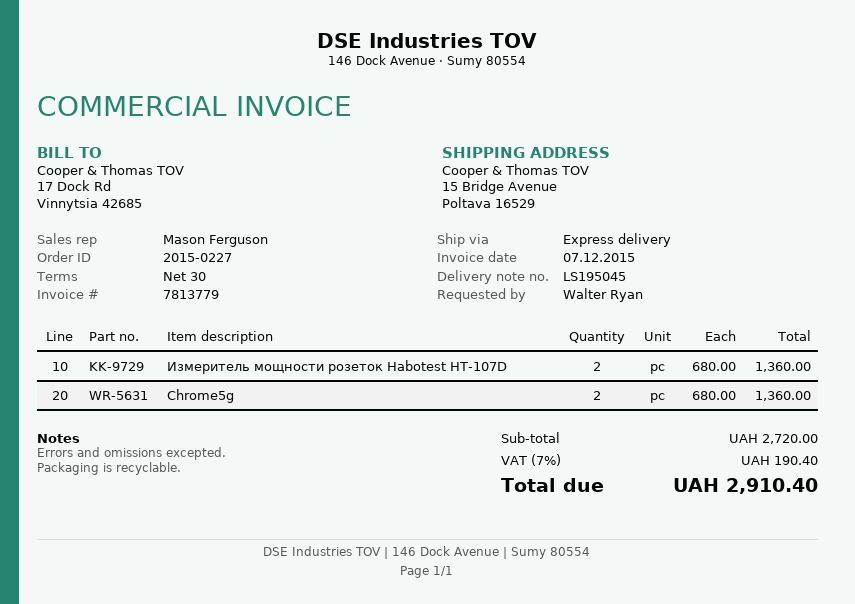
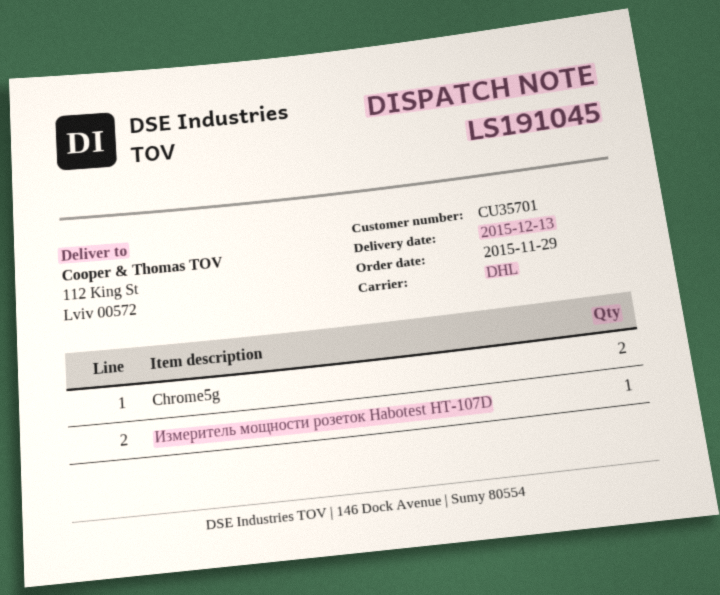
delivery note number: LS195045 -> LS191045
shipping method: express -> DHL
ship to: 15 Bridge Avenue, Poltava 16529 -> 112 King St, Lviv 00572
Измеритель мощности розеток Habotest HT-107D: 2 -> 1

